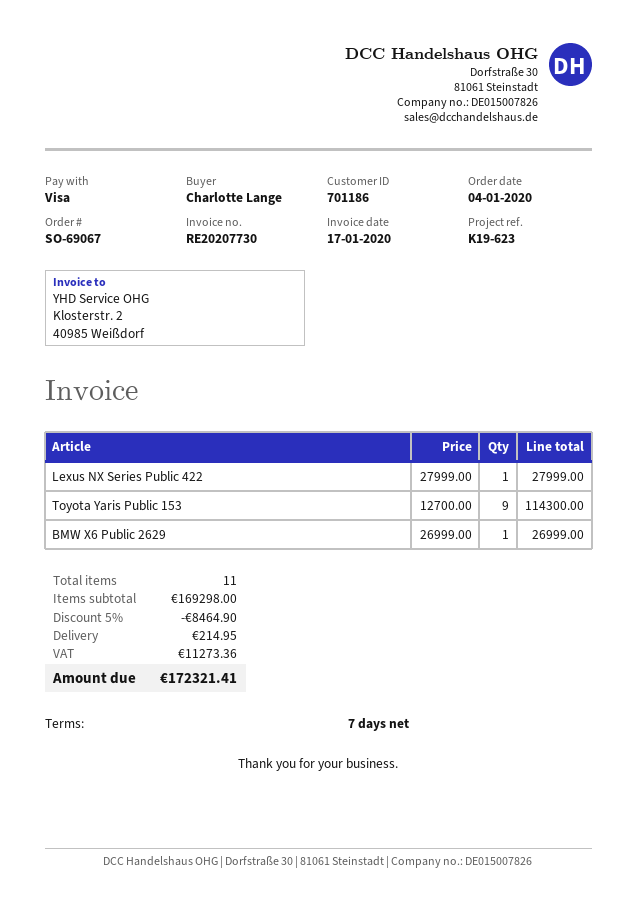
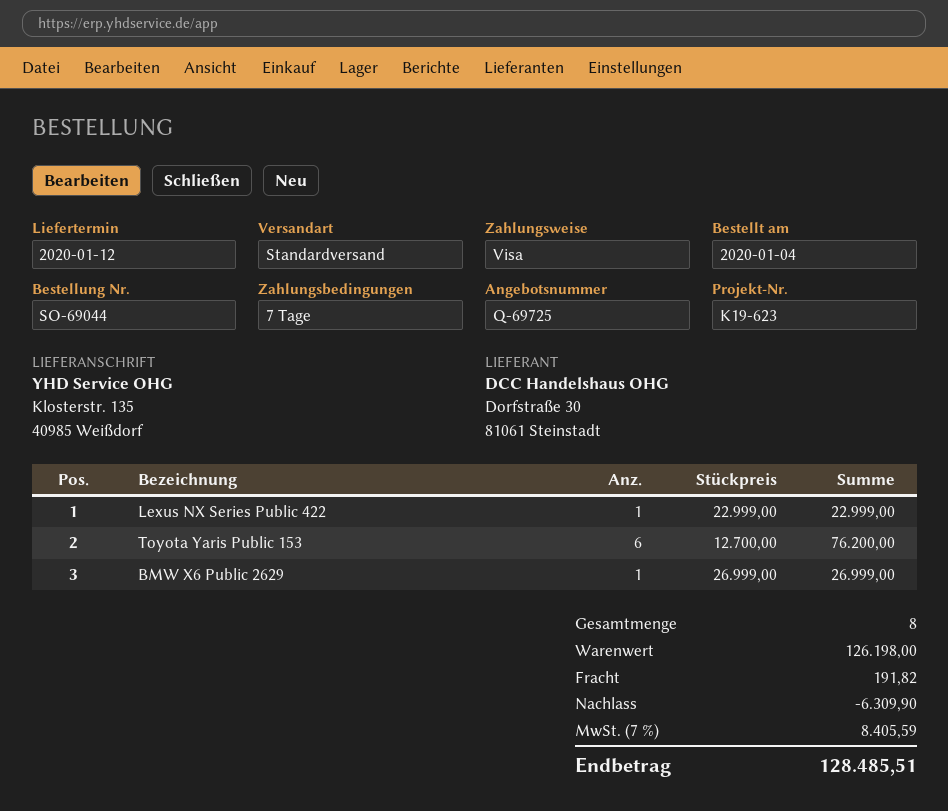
order number: SO-69067 -> SO-69044
Lexus NX Series Public 422: 1 x 27999.00 = 27999.00 -> 1 x 22999.00 = 22999.00
Toyota Yaris Public 153: 9 x 12700.00 = 114300.00 -> 6 x 12700.00 = 76200.00
total quantity: 11 -> 8
subtotal: 169298.00 -> 126198.00
discount: 8464.90 -> 6309.90
shipping: 214.95 -> 191.82
tax: 11273.36 -> 8405.59
total: 172321.41 -> 128485.51

